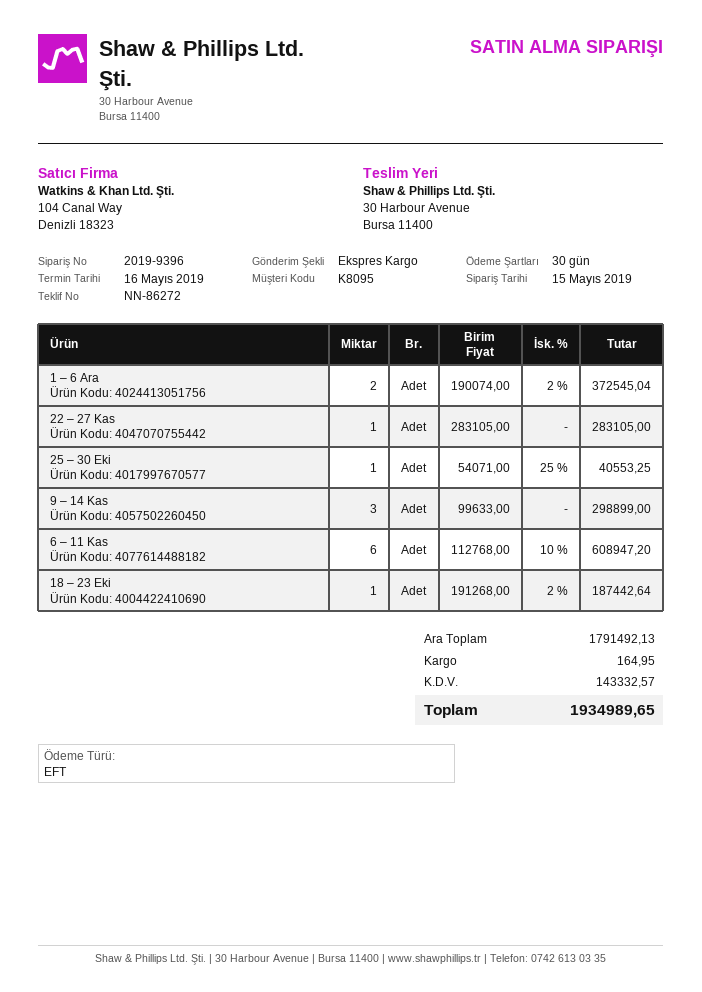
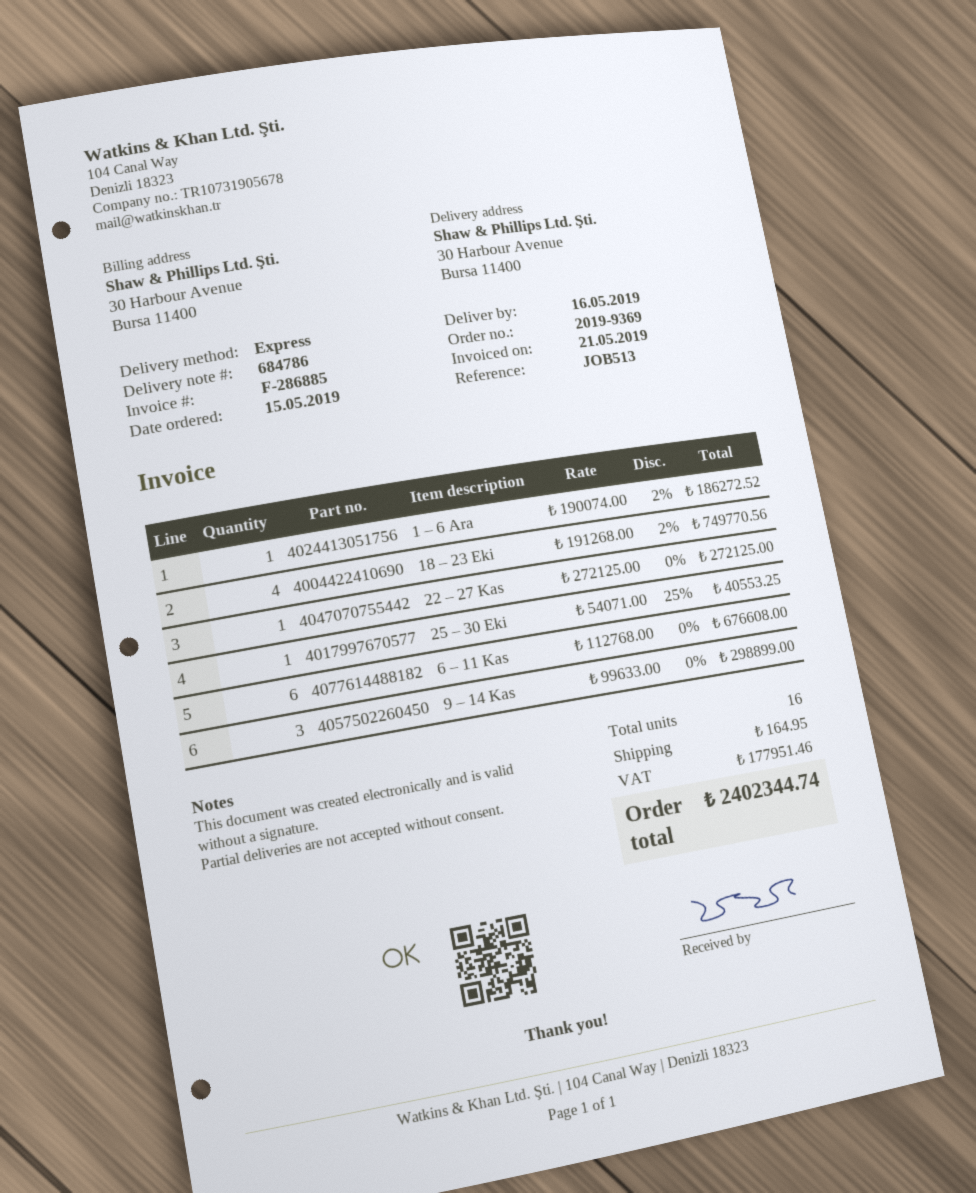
order number: 2019-9396 -> 2019-9369
1 – 6 Ara: 2 x 190074.00 - 2% = 372545.04 -> 1 x 190074.00 - 2% = 186272.52
22 – 27 Kas: 1 x 283105.00 = 283105.00 -> 1 x 272125.00 = 272125.00
6 – 11 Kas: 6 x 112768.00 - 10% = 608947.20 -> 6 x 112768.00 = 676608.00
18 – 23 Eki: 1 x 191268.00 - 2% = 187442.64 -> 4 x 191268.00 - 2% = 749770.56
tax: 143332.57 -> 177951.46
total: 1934989.65 -> 2402344.74

